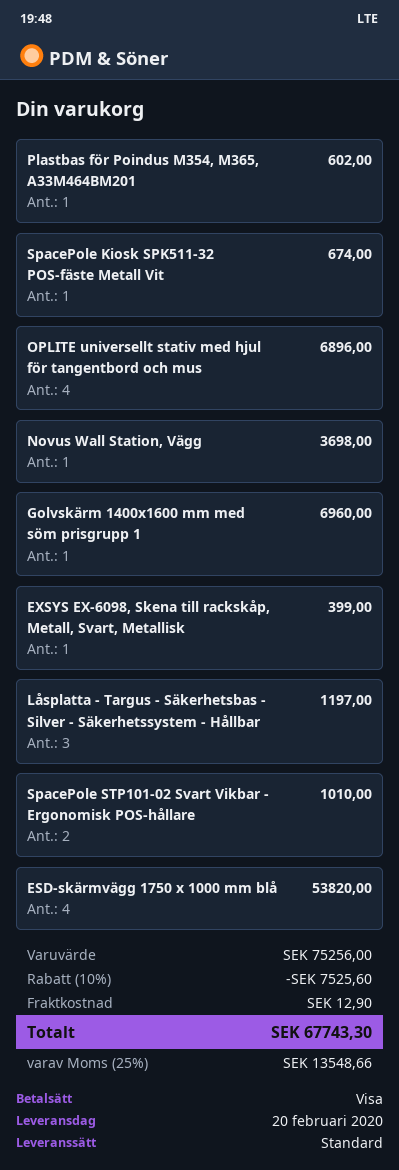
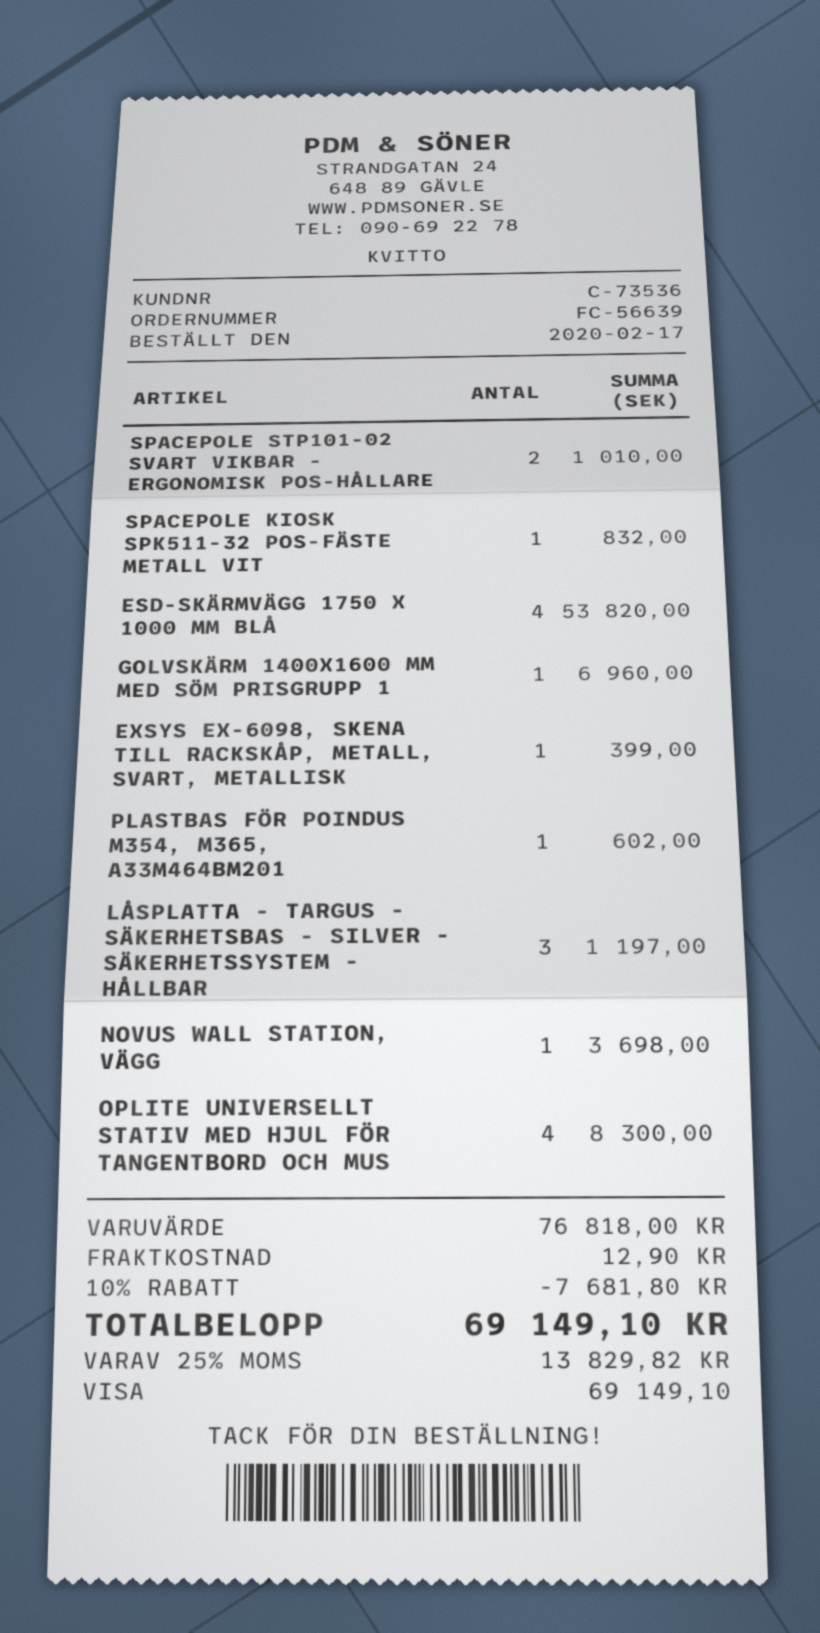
SpacePole Kiosk SPK511-32 POS-fäste Metall Vit: 1 for 674.00 -> 1 for 832.00
OPLITE universellt stativ med hjul för tangentbord och mus: 4 for 6896.00 -> 4 for 8300.00
subtotal: 75256.00 -> 76818.00
discount: 10% = 7525.60 -> 10% = 7681.80
tax: 25% = 13548.66 -> 25% = 13829.82
total: 67743.30 -> 69149.10

